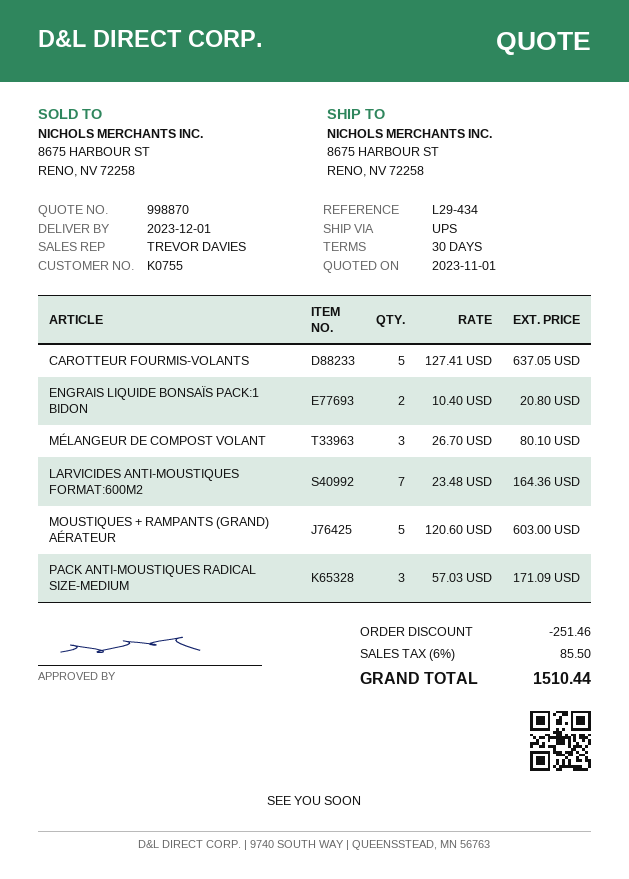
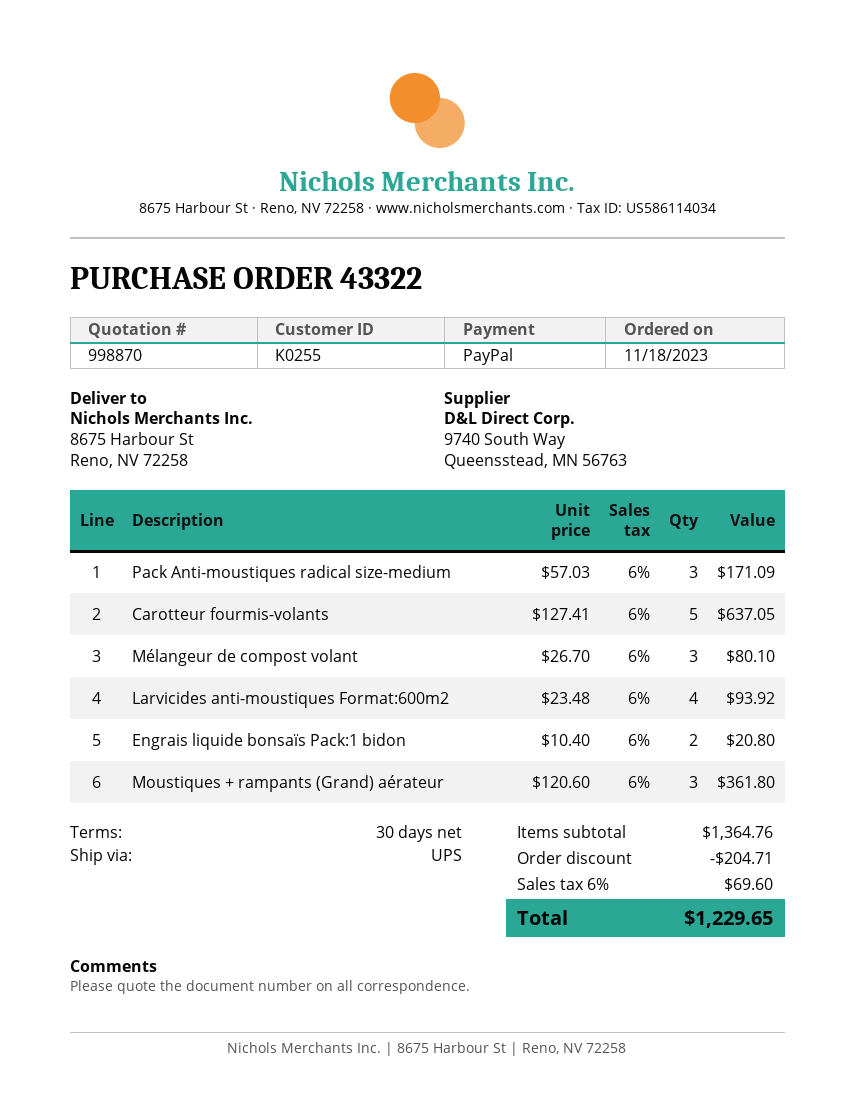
customer number: K0755 -> K0255
LARVICIDES ANTI-MOUSTIQUES FORMAT:600M2: 7 x 23.48 = 164.36 -> 4 x 23.48 = 93.92
MOUSTIQUES + RAMPANTS (GRAND) AÉRATEUR: 5 x 120.60 = 603.00 -> 3 x 120.60 = 361.80
discount: 251.46 -> 204.71
tax: 6% = 85.50 -> 6% = 69.60
total: 1510.44 -> 1229.65

